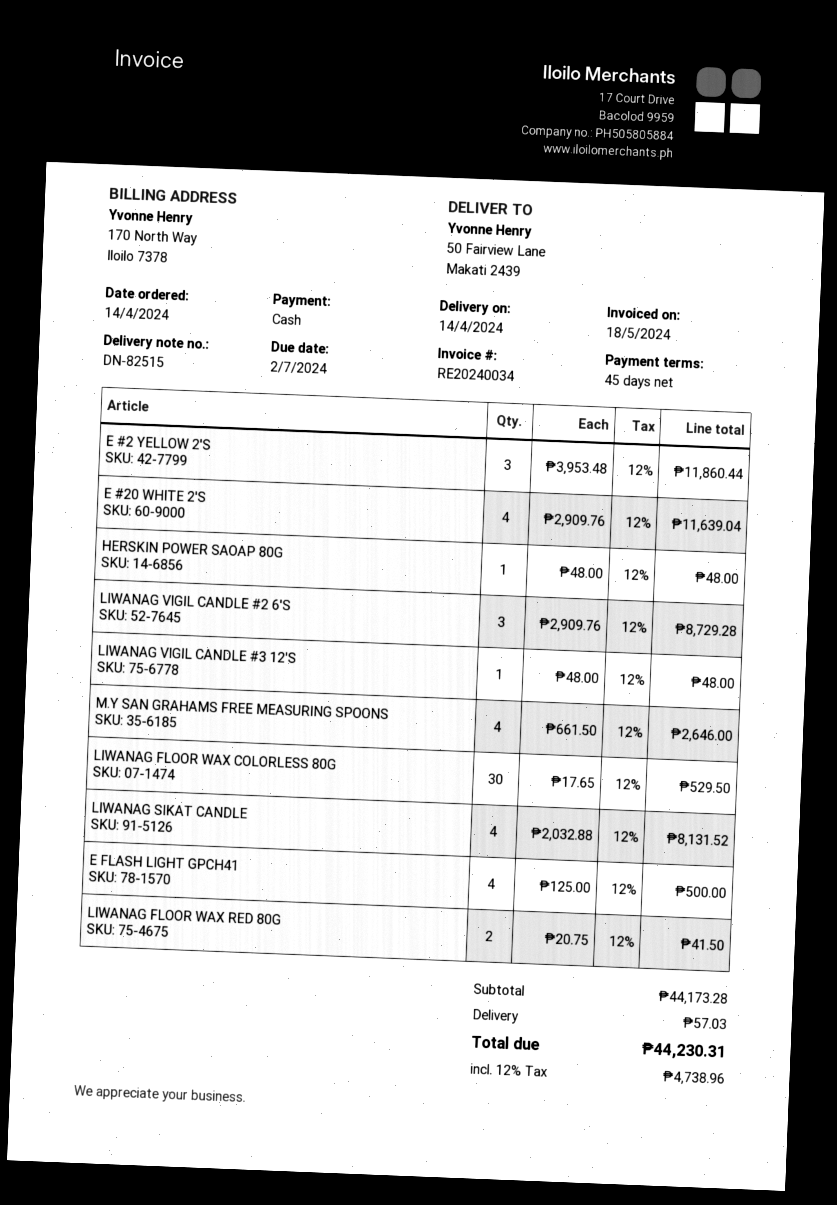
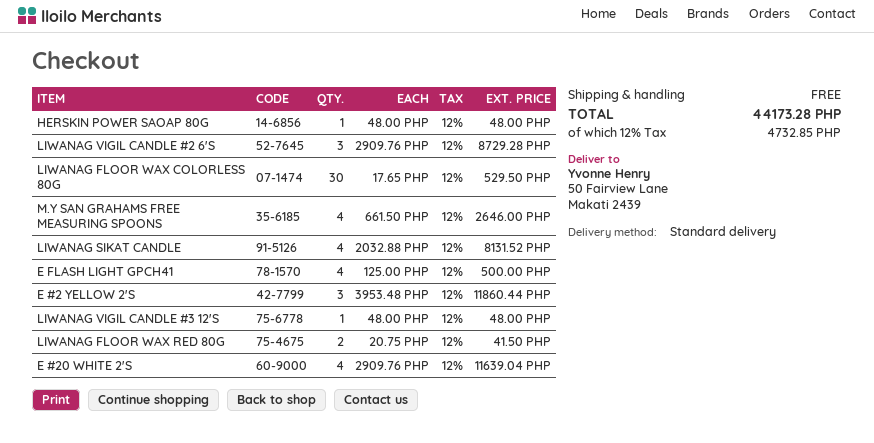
shipping: 57.03 -> 0.00
tax: 12% = 4738.96 -> 12% = 4732.85
total: 44230.31 -> 44173.28

